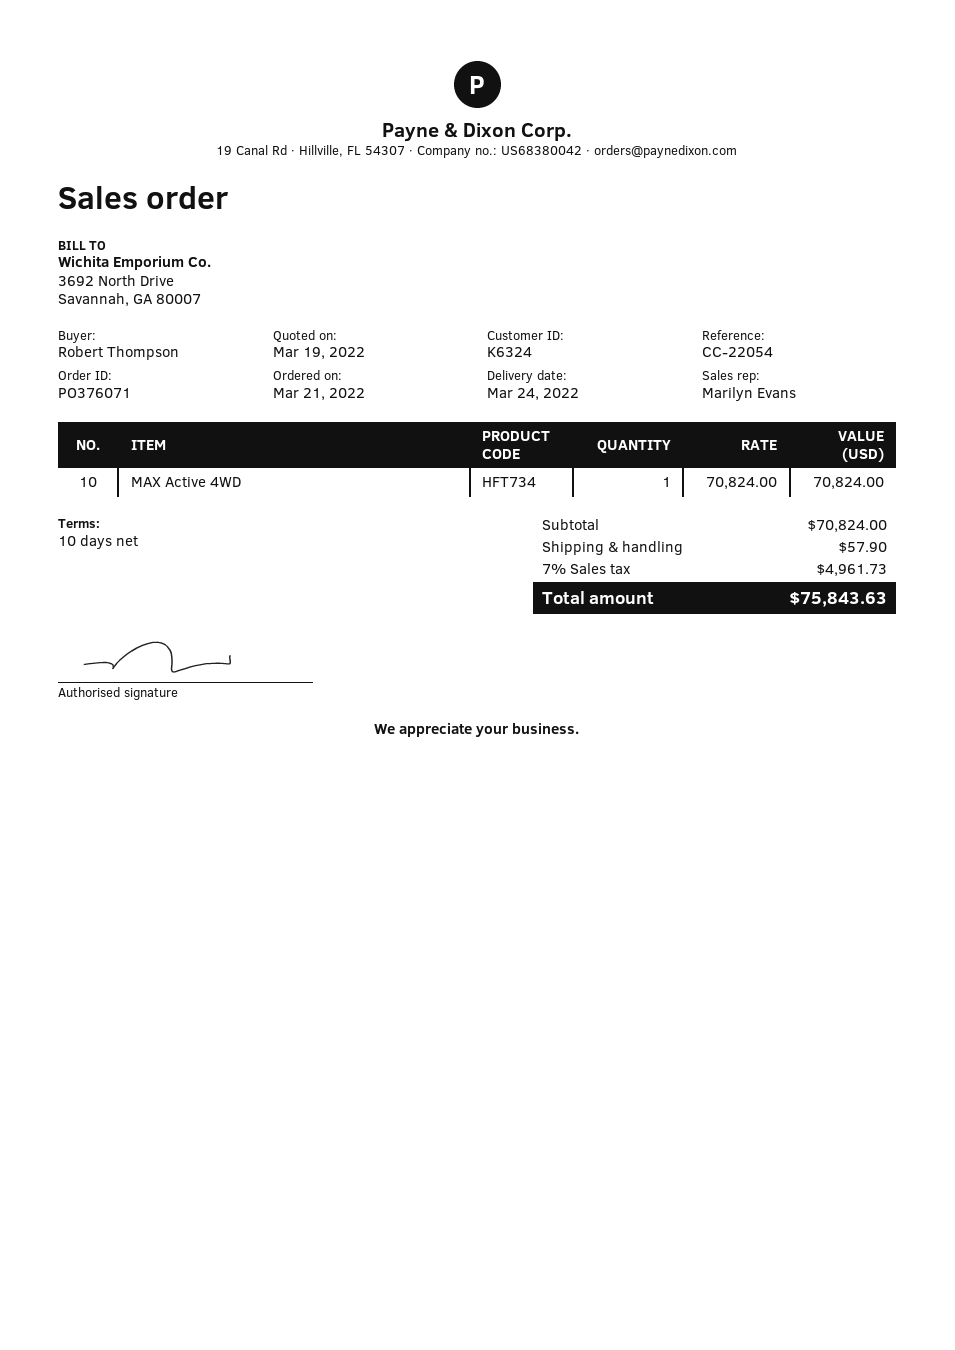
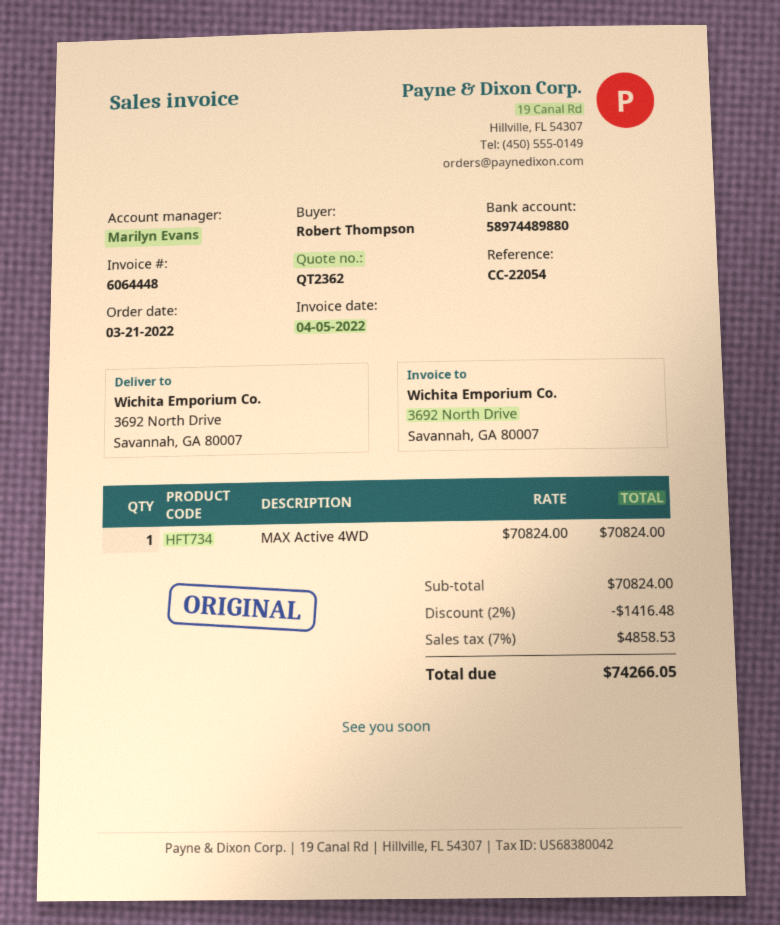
discount: none -> 2% = 1416.48
shipping: 57.90 -> none
tax: 7% = 4961.73 -> 7% = 4858.53
total: 75843.63 -> 74266.05

